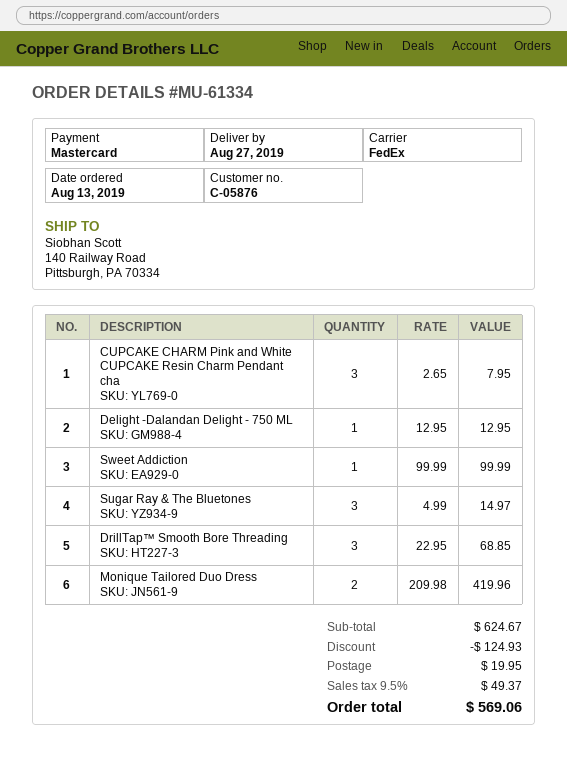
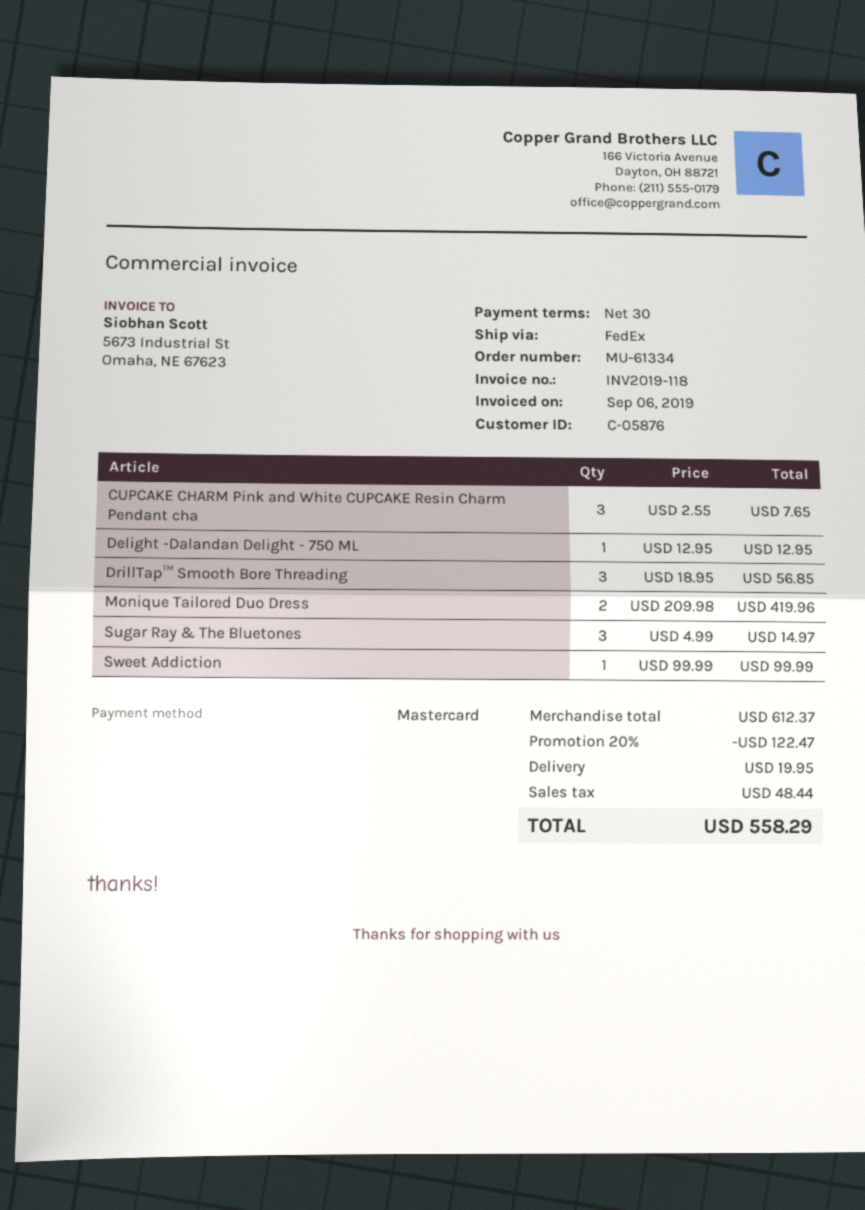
CUPCAKE CHARM Pink and White CUPCAKE Resin Charm Pendant cha: 3 x 2.65 = 7.95 -> 3 x 2.55 = 7.65
DrillTap™ Smooth Bore Threading: 3 x 22.95 = 68.85 -> 3 x 18.95 = 56.85
subtotal: 624.67 -> 612.37
discount: 124.93 -> 122.47
tax: 49.37 -> 48.44
total: 569.06 -> 558.29

